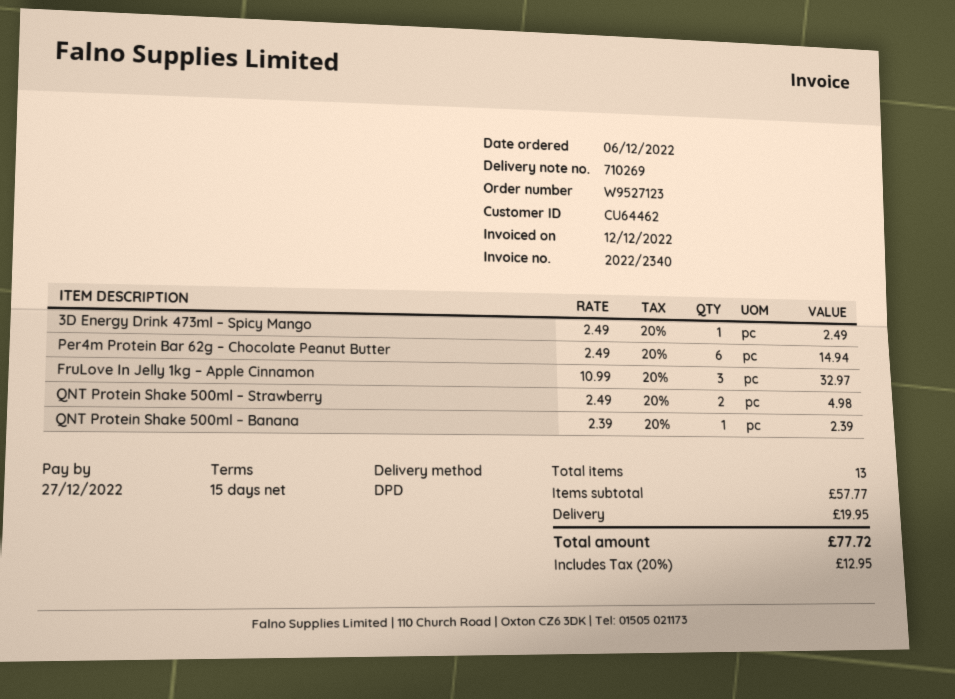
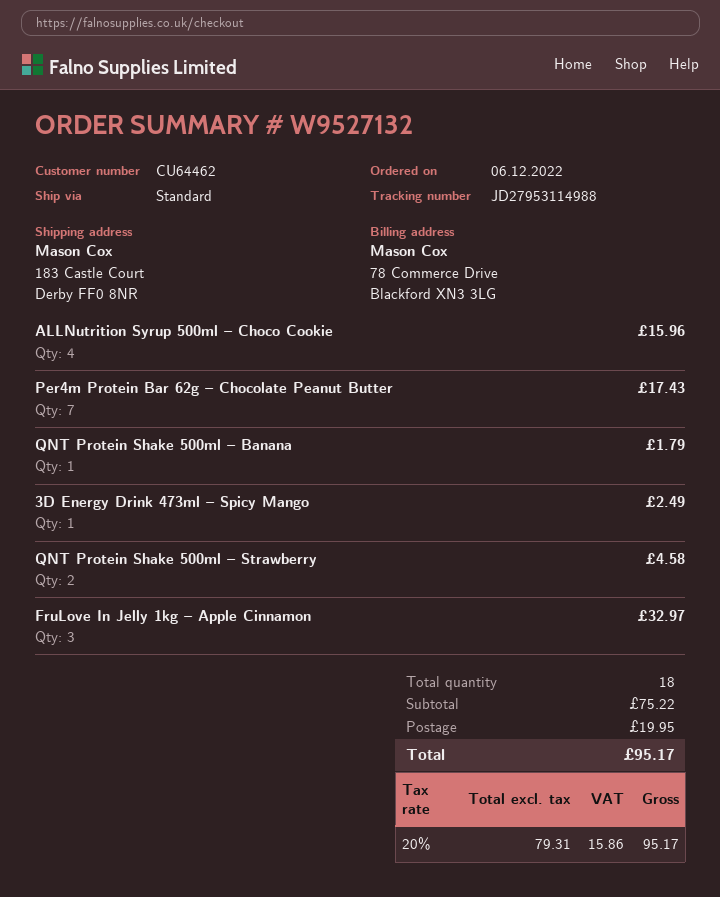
order number: W9527123 -> W9527132
shipping method: DPD -> standard
Per4m Protein Bar 62g – Chocolate Peanut Butter: 6 for 14.94 -> 7 for 17.43
QNT Protein Shake 500ml – Strawberry: 2 for 4.98 -> 2 for 4.58
QNT Protein Shake 500ml – Banana: 1 for 2.39 -> 1 for 1.79
ALLNutrition Syrup 500ml – Choco Cookie: none -> 4 for 15.96
total quantity: 13 -> 18
subtotal: 57.77 -> 75.22
tax: 20% = 12.95 -> 20% = 15.86
total: 77.72 -> 95.17

